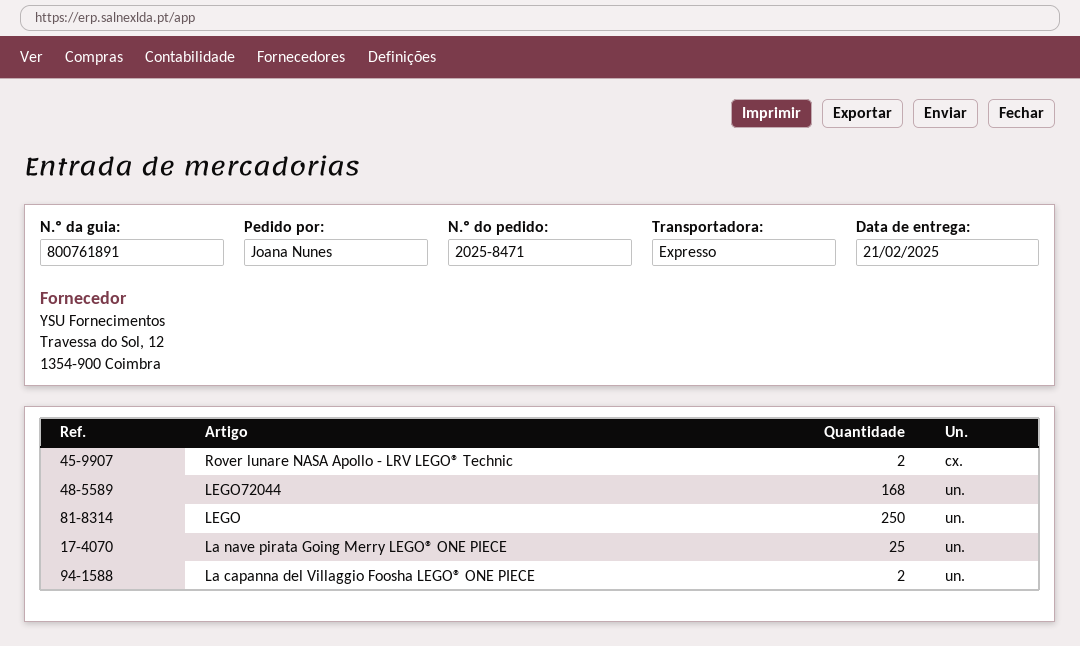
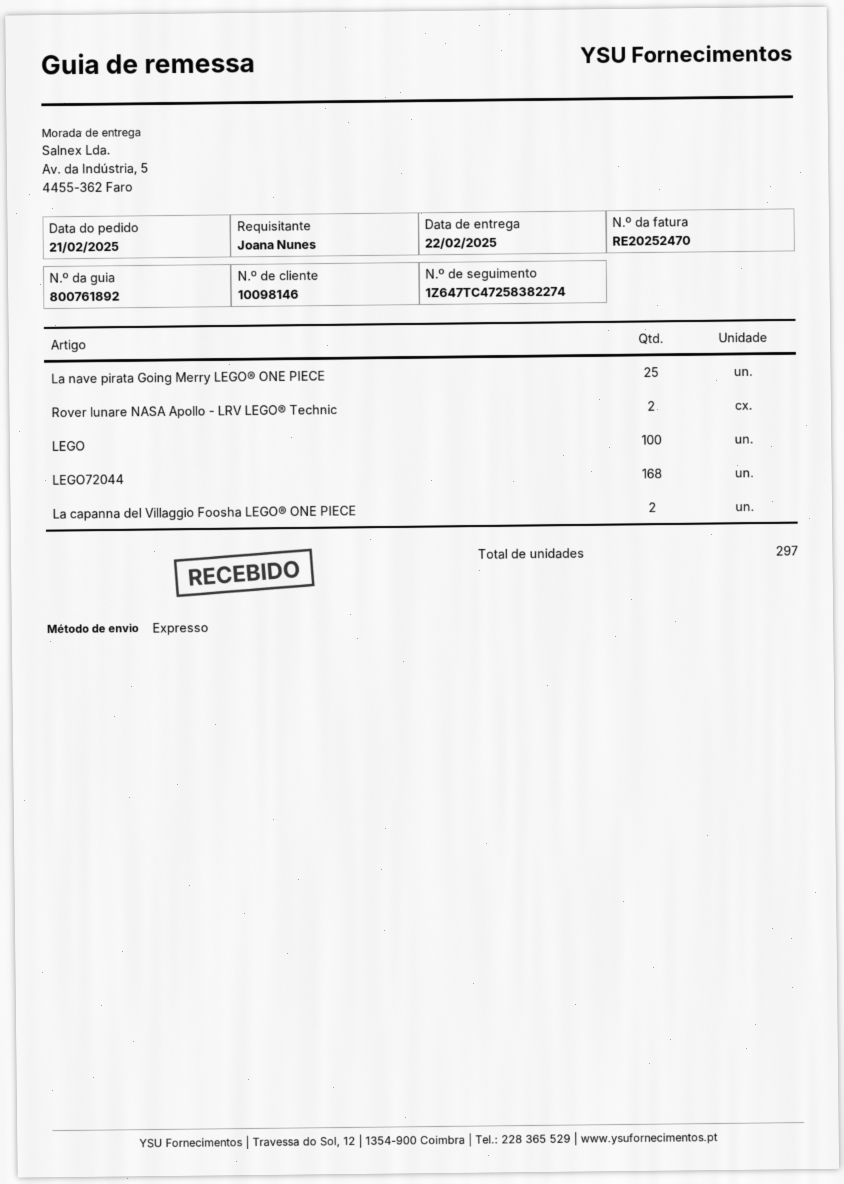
delivery note number: 800761891 -> 800761892
delivery date: 2025-02-21 -> 2025-02-22
LEGO: 250 -> 100

